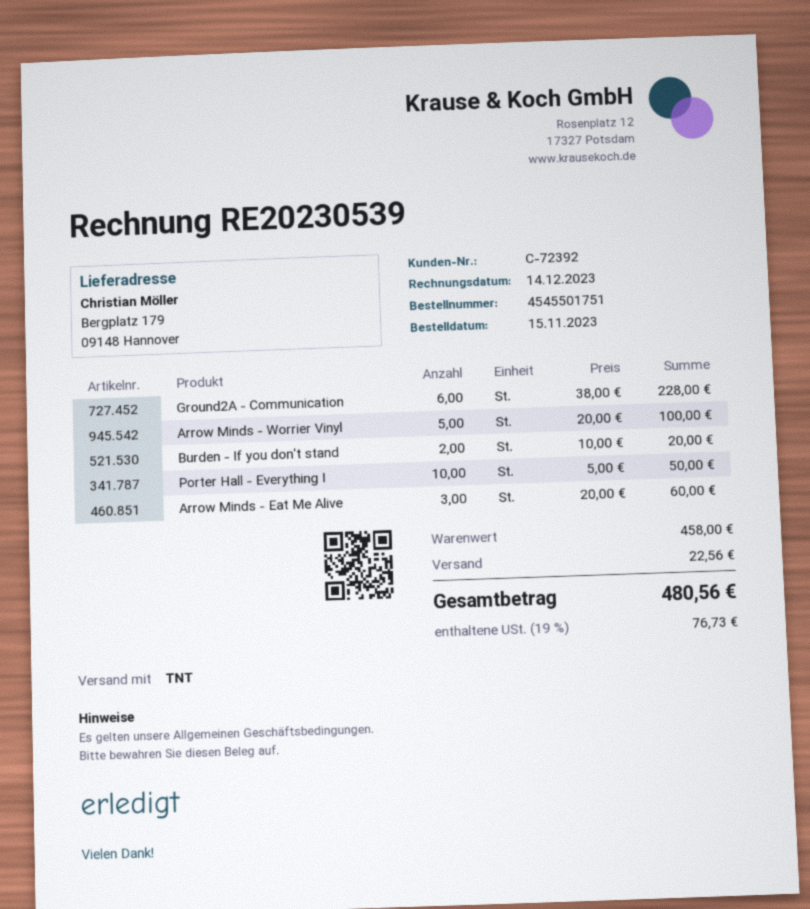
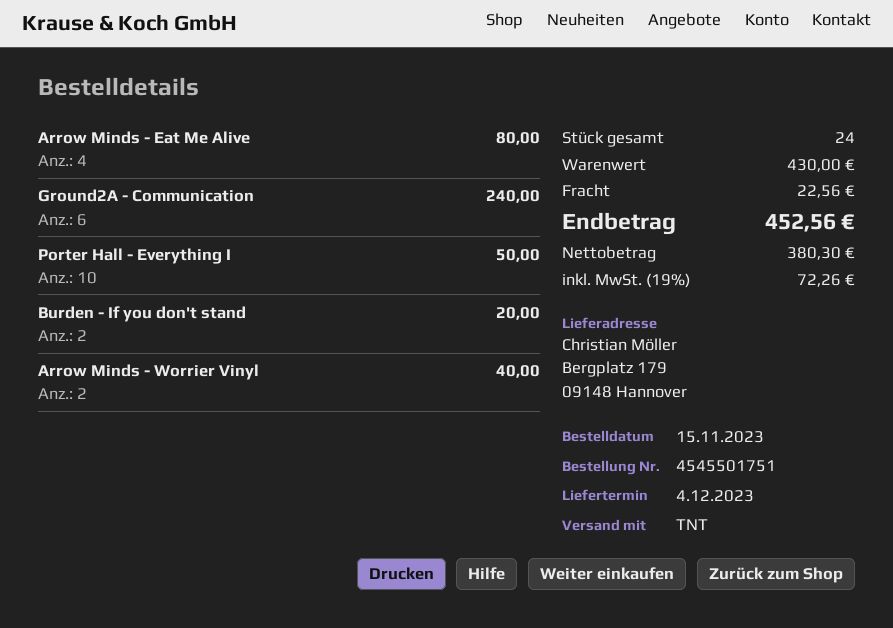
Ground2A - Communication: 6 for 228.00 -> 6 for 240.00
Arrow Minds - Worrier Vinyl: 5 for 100.00 -> 2 for 40.00
Arrow Minds - Eat Me Alive: 3 for 60.00 -> 4 for 80.00
subtotal: 458.00 -> 430.00
tax: 19% = 76.73 -> 19% = 72.26
total: 480.56 -> 452.56

